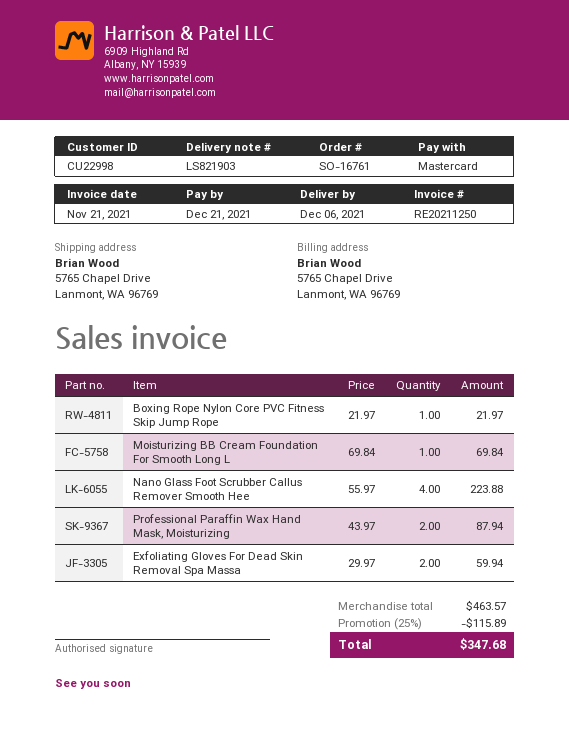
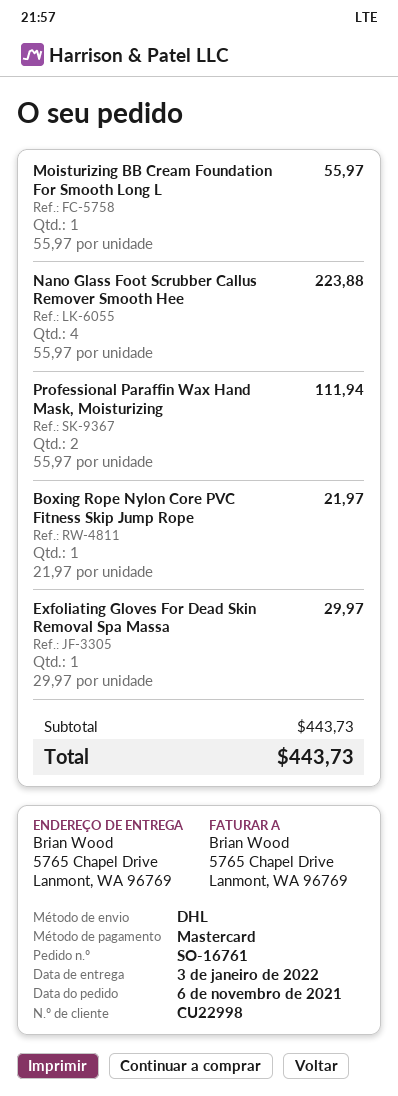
delivery date: 2021-12-06 -> 2022-01-03
Moisturizing BB Cream Foundation For Smooth Long L: 1 x 69.84 = 69.84 -> 1 x 55.97 = 55.97
Professional Paraffin Wax Hand Mask, Moisturizing: 2 x 43.97 = 87.94 -> 2 x 55.97 = 111.94
Exfoliating Gloves For Dead Skin Removal Spa Massa: 2 x 29.97 = 59.94 -> 1 x 29.97 = 29.97
subtotal: 463.57 -> 443.73
discount: 25% = 115.89 -> none
total: 347.68 -> 443.73

